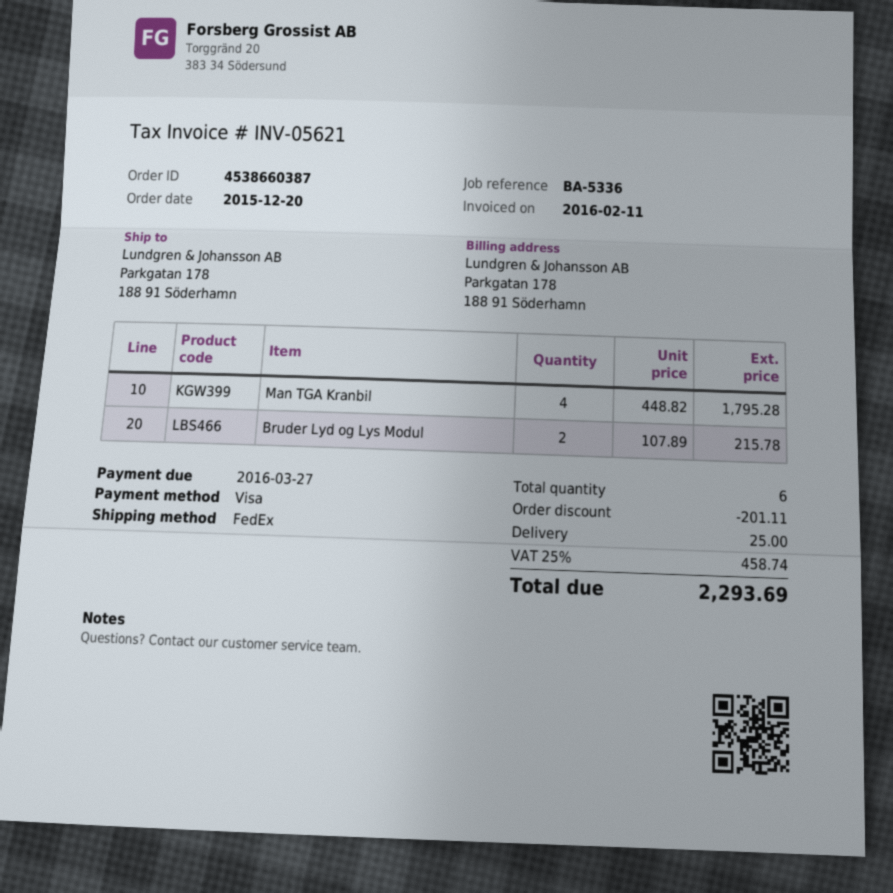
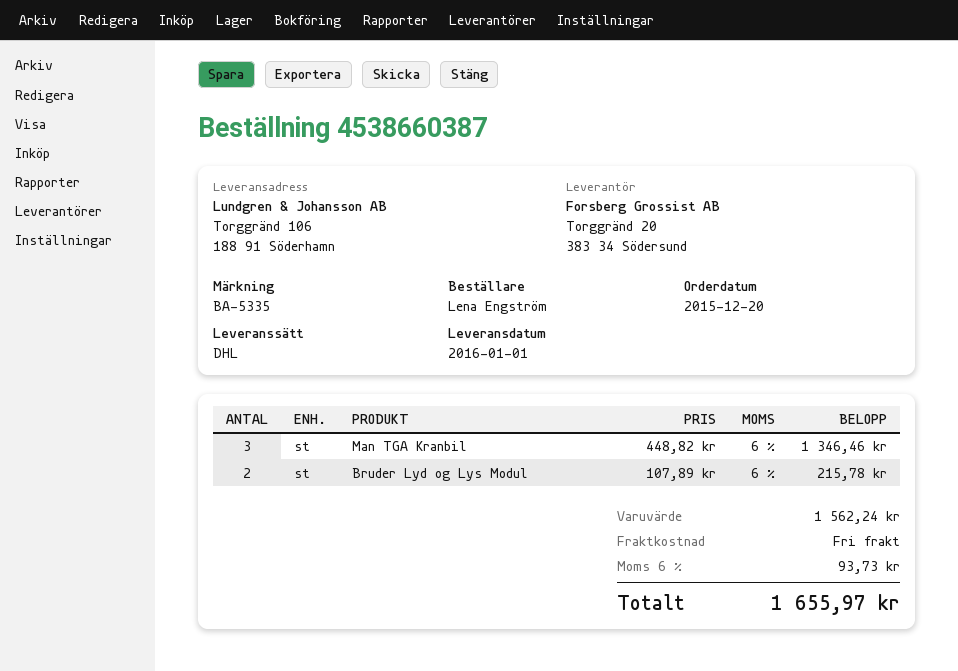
reference: BA-5336 -> BA-5335
shipping method: FedEx -> DHL
ship to: Parkgatan 178, 188 91 Söderhamn -> Torggränd 106, 188 91 Söderhamn
Man TGA Kranbil: 4 x 448.82 = 1795.28 -> 3 x 448.82 = 1346.46
discount: 201.11 -> none
shipping: 25.00 -> 0.00
tax: 25% = 458.74 -> 6% = 93.73
total: 2293.69 -> 1655.97

